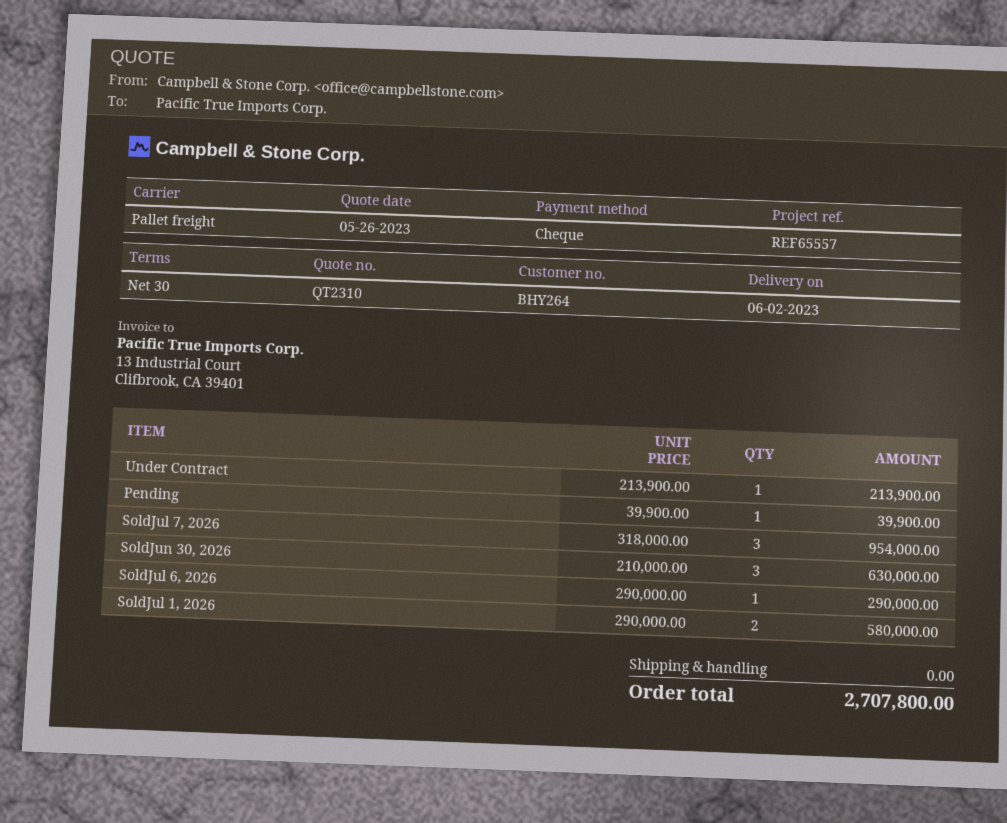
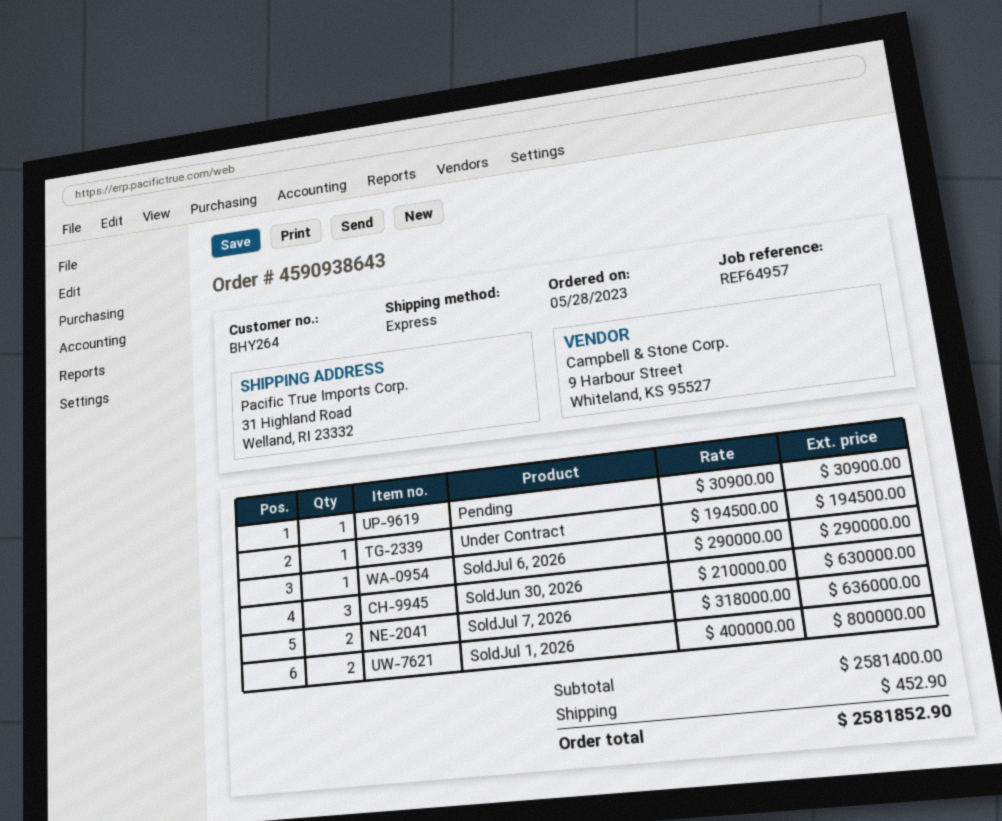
reference: REF65557 -> REF64957
shipping method: pallet freight -> express
Under Contract: 1 x 213900.00 = 213900.00 -> 1 x 194500.00 = 194500.00
Pending: 1 x 39900.00 = 39900.00 -> 1 x 30900.00 = 30900.00
SoldJul 7, 2026: 3 x 318000.00 = 954000.00 -> 2 x 318000.00 = 636000.00
SoldJul 1, 2026: 2 x 290000.00 = 580000.00 -> 2 x 400000.00 = 800000.00
shipping: 0.00 -> 452.90
total: 2707800.00 -> 2581852.90

